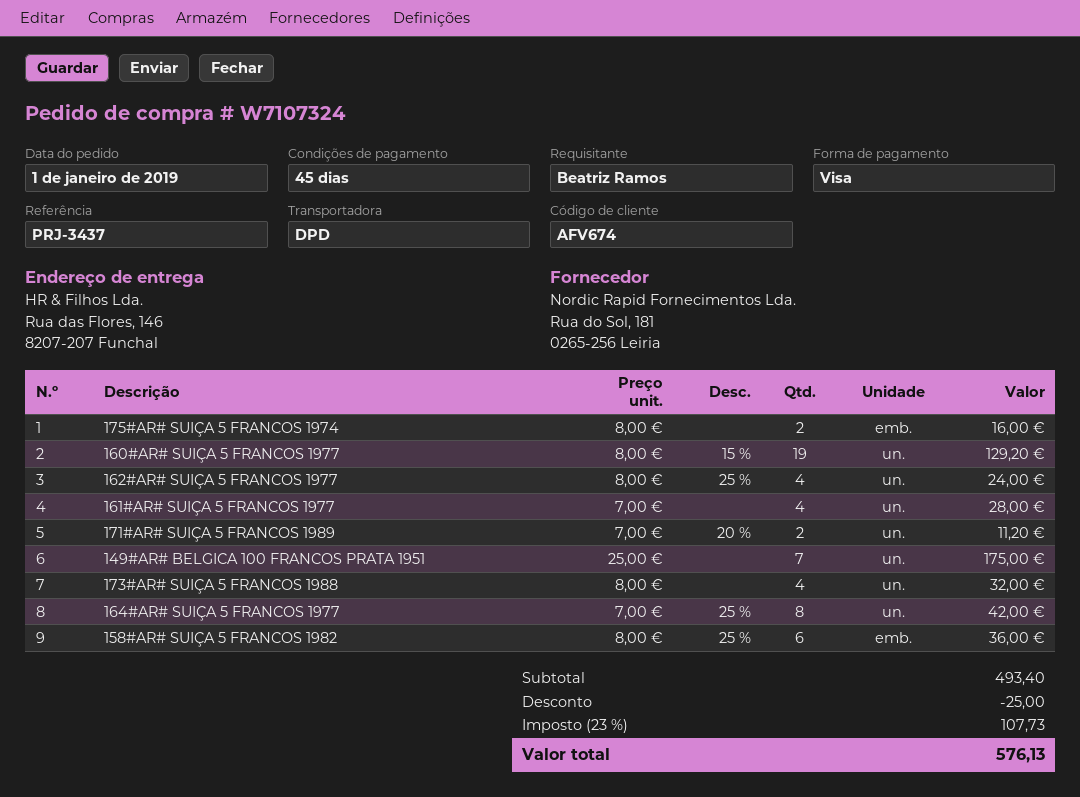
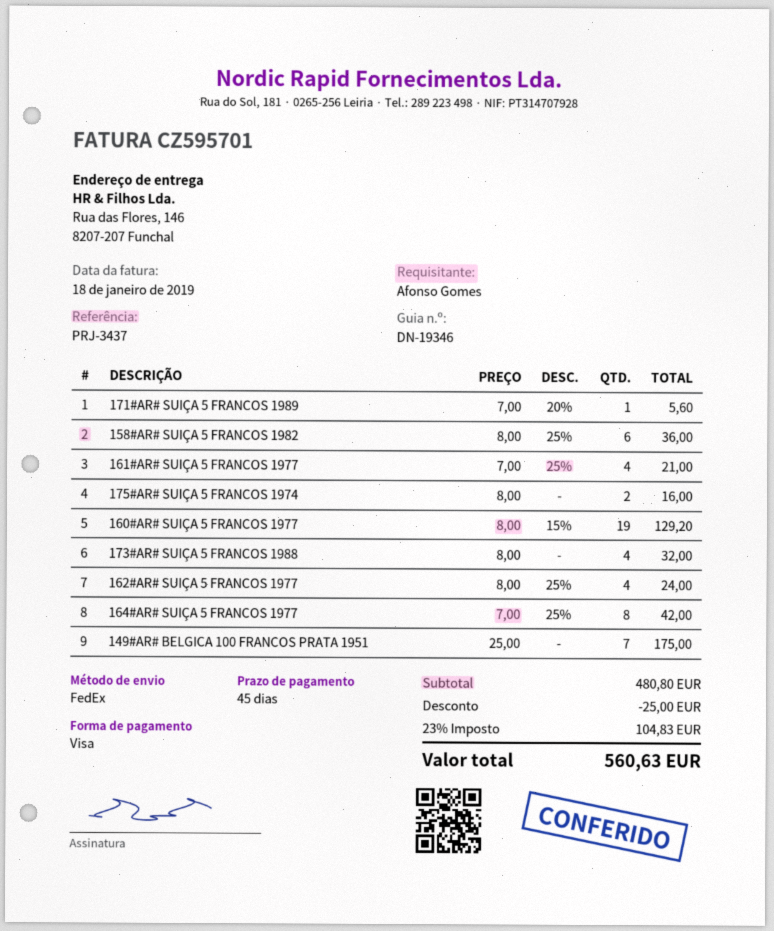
ordered by: Beatriz Ramos -> Afonso Gomes
shipping method: DPD -> FedEx
161#AR# SUIÇA 5 FRANCOS 1977: 4 x 7.00 = 28.00 -> 4 x 7.00 - 25% = 21.00
171#AR# SUIÇA 5 FRANCOS 1989: 2 x 7.00 - 20% = 11.20 -> 1 x 7.00 - 20% = 5.60
subtotal: 493.40 -> 480.80
tax: 23% = 107.73 -> 23% = 104.83
total: 576.13 -> 560.63

